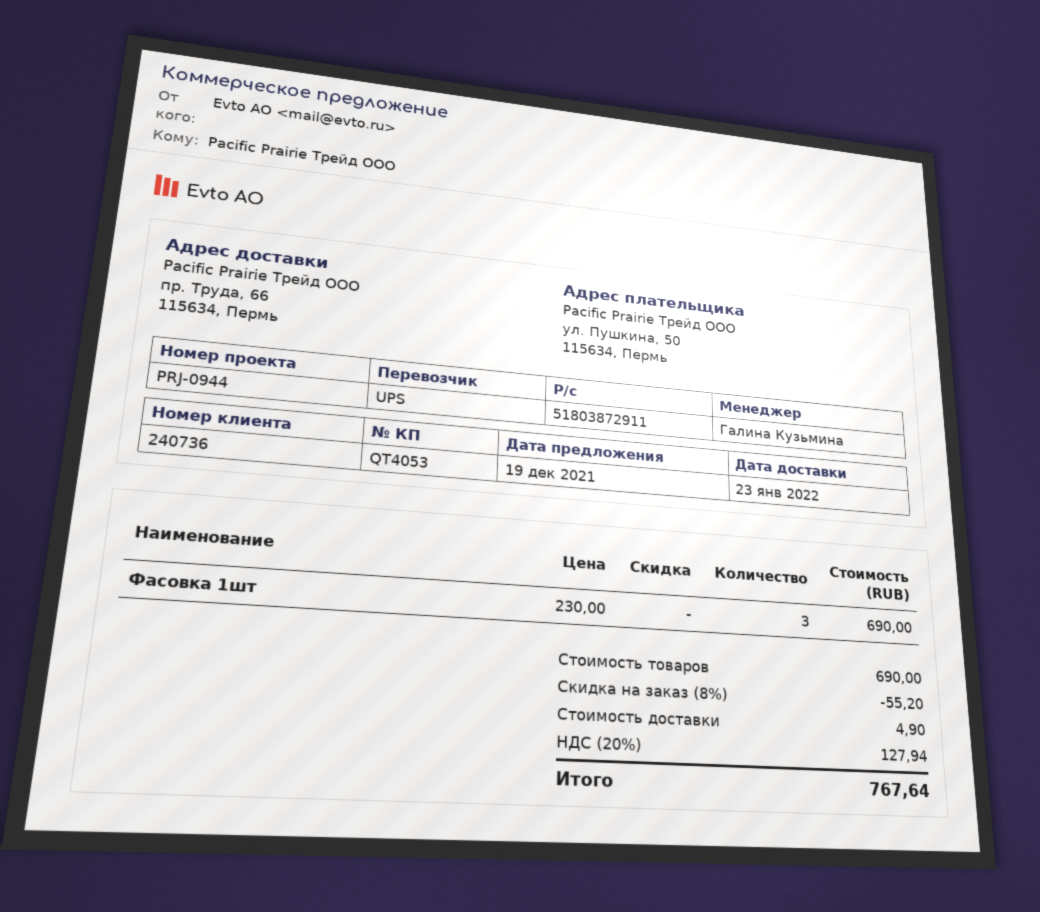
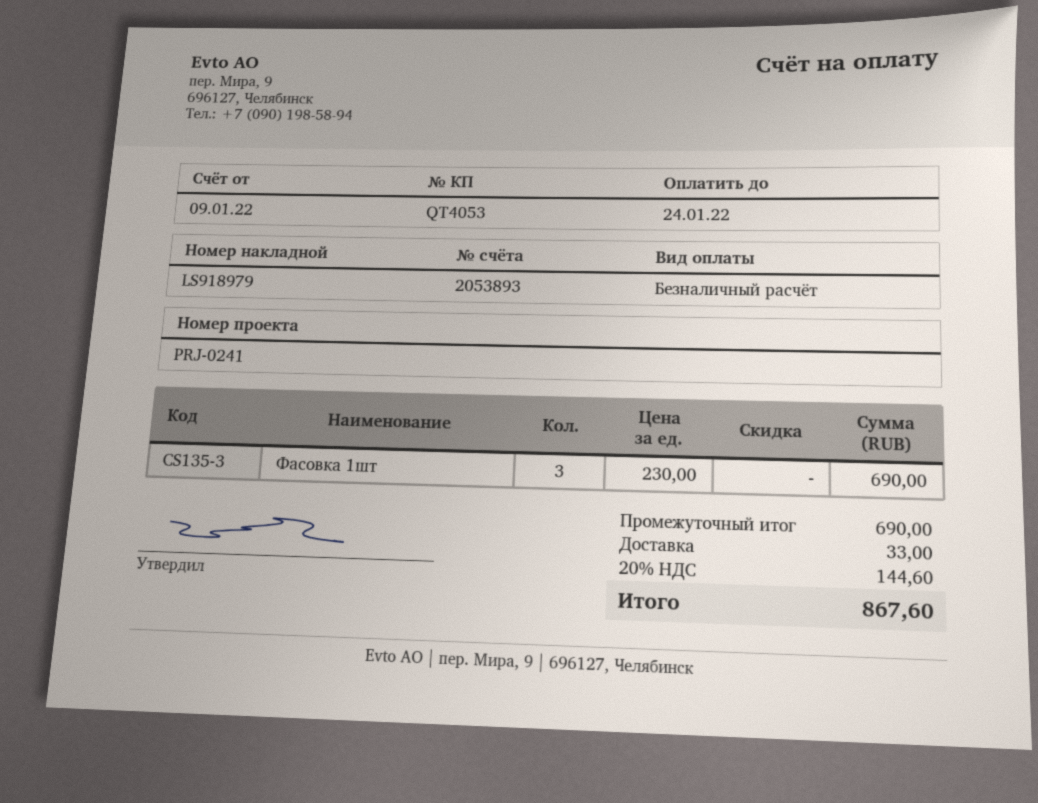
reference: PRJ-0944 -> PRJ-0241
discount: 8% = 55.20 -> none
shipping: 4.90 -> 33.00
tax: 20% = 127.94 -> 20% = 144.60
total: 767.64 -> 867.60

